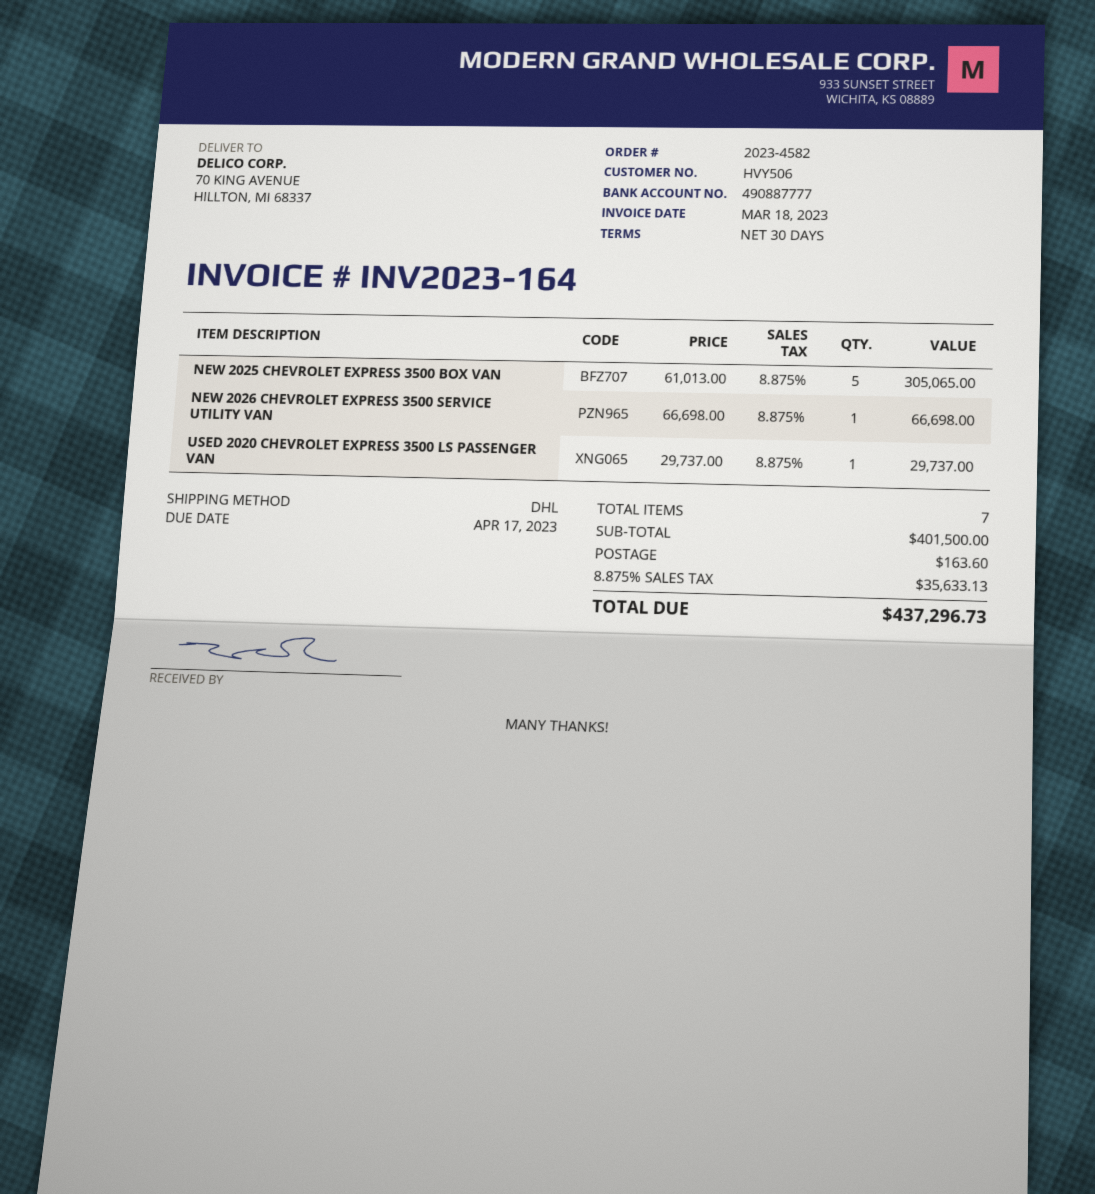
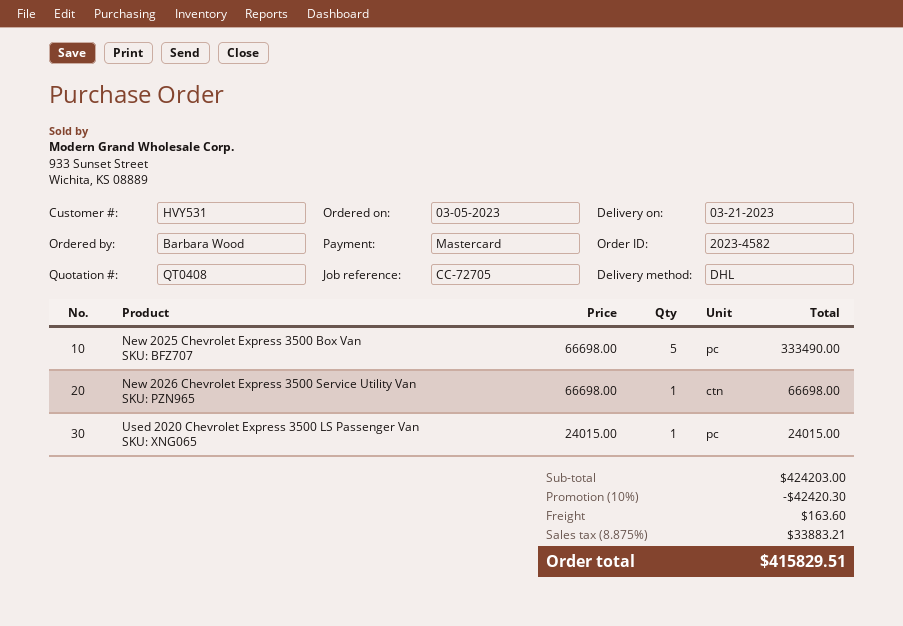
customer number: HVY506 -> HVY531
NEW 2025 CHEVROLET EXPRESS 3500 BOX VAN: 5 x 61013.00 = 305065.00 -> 5 x 66698.00 = 333490.00
USED 2020 CHEVROLET EXPRESS 3500 LS PASSENGER VAN: 1 x 29737.00 = 29737.00 -> 1 x 24015.00 = 24015.00
subtotal: 401500.00 -> 424203.00
discount: none -> 10% = 42420.30
tax: 8.875% = 35633.13 -> 8.875% = 33883.21
total: 437296.73 -> 415829.51

